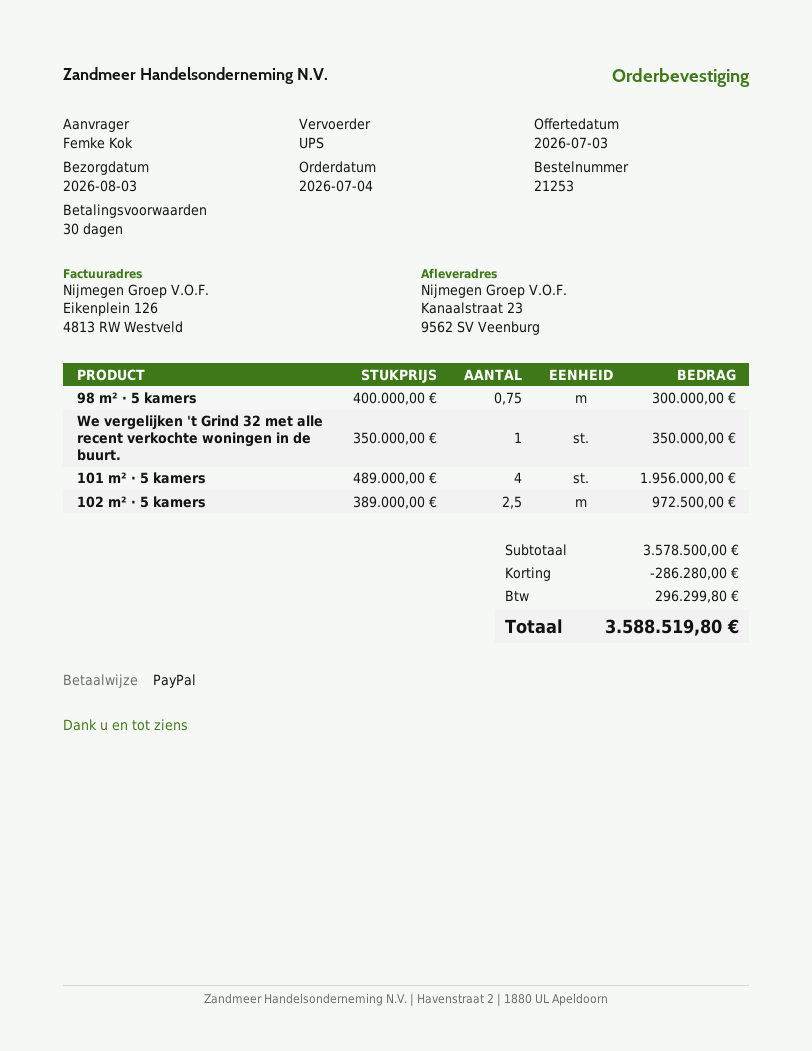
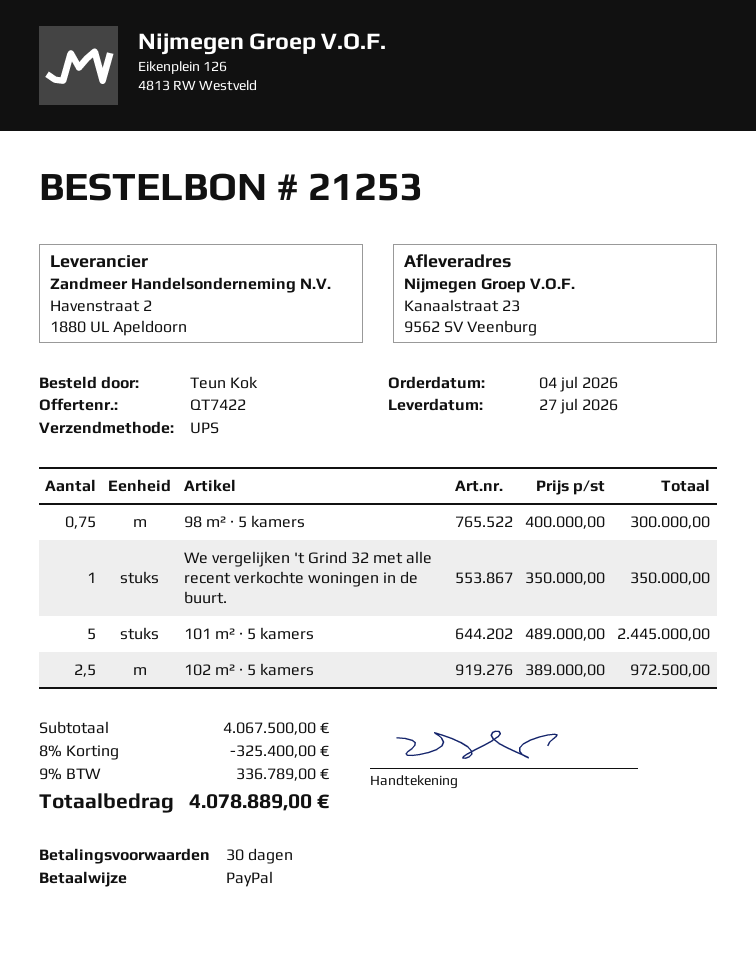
delivery date: 2026-08-03 -> 2026-07-27
ordered by: Femke Kok -> Teun Kok
101 m² · 5 kamers: 4 x 489000.00 = 1956000.00 -> 5 x 489000.00 = 2445000.00
subtotal: 3578500.00 -> 4067500.00
discount: 286280.00 -> 325400.00
tax: 296299.80 -> 336789.00
total: 3588519.80 -> 4078889.00

